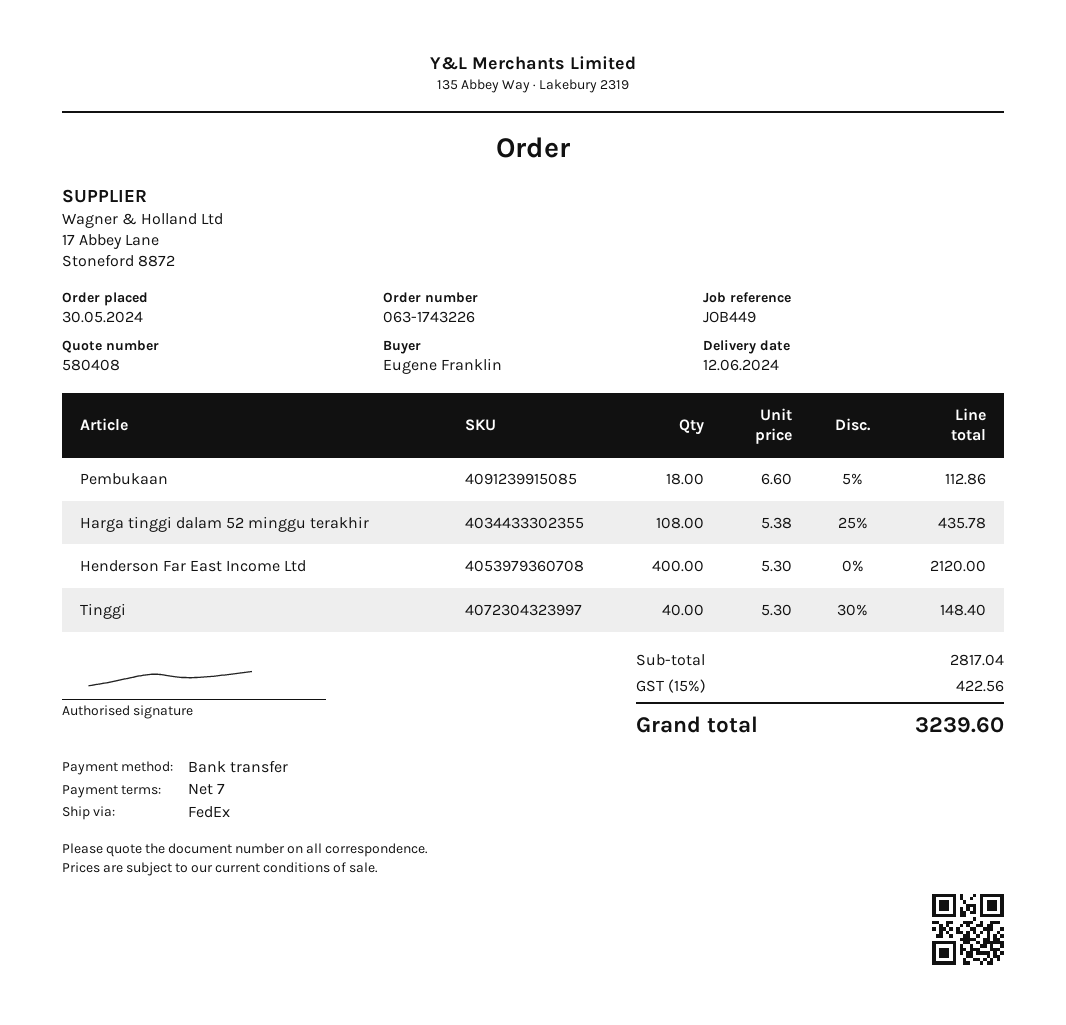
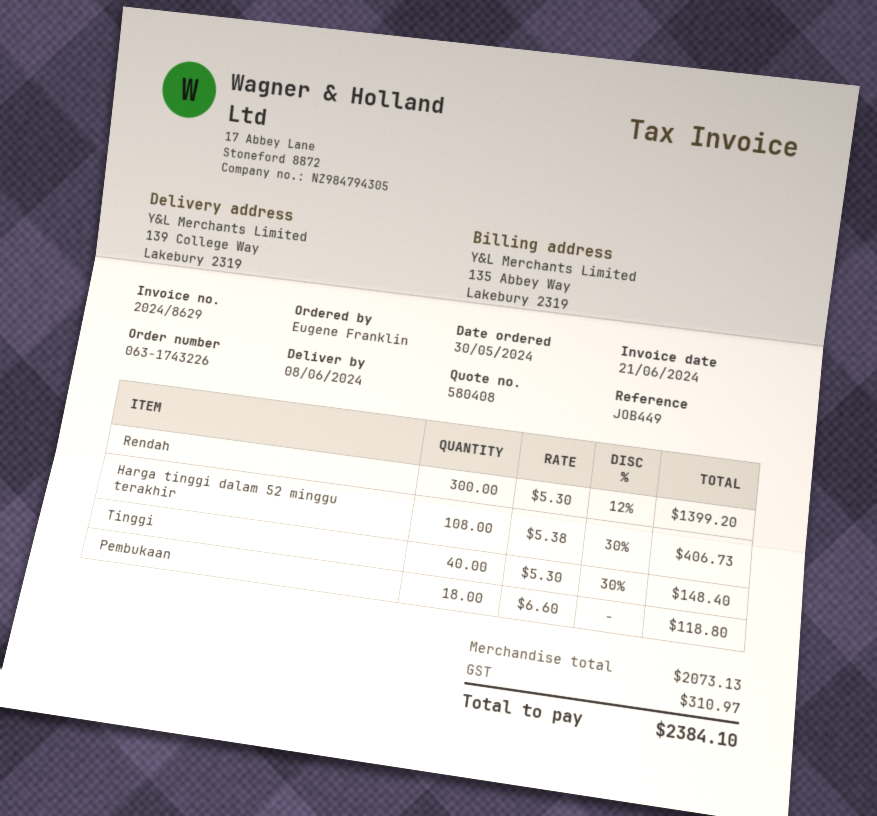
delivery date: 2024-06-12 -> 2024-06-08
Pembukaan: 18 x 6.60 - 5% = 112.86 -> 18 x 6.60 = 118.80
Harga tinggi dalam 52 minggu terakhir: 108 x 5.38 - 25% = 435.78 -> 108 x 5.38 - 30% = 406.73
Henderson Far East Income Ltd: 400 x 5.30 = 2120.00 -> none
Rendah: none -> 300 x 5.30 - 12% = 1399.20
subtotal: 2817.04 -> 2073.13
tax: 422.56 -> 310.97
total: 3239.60 -> 2384.10

